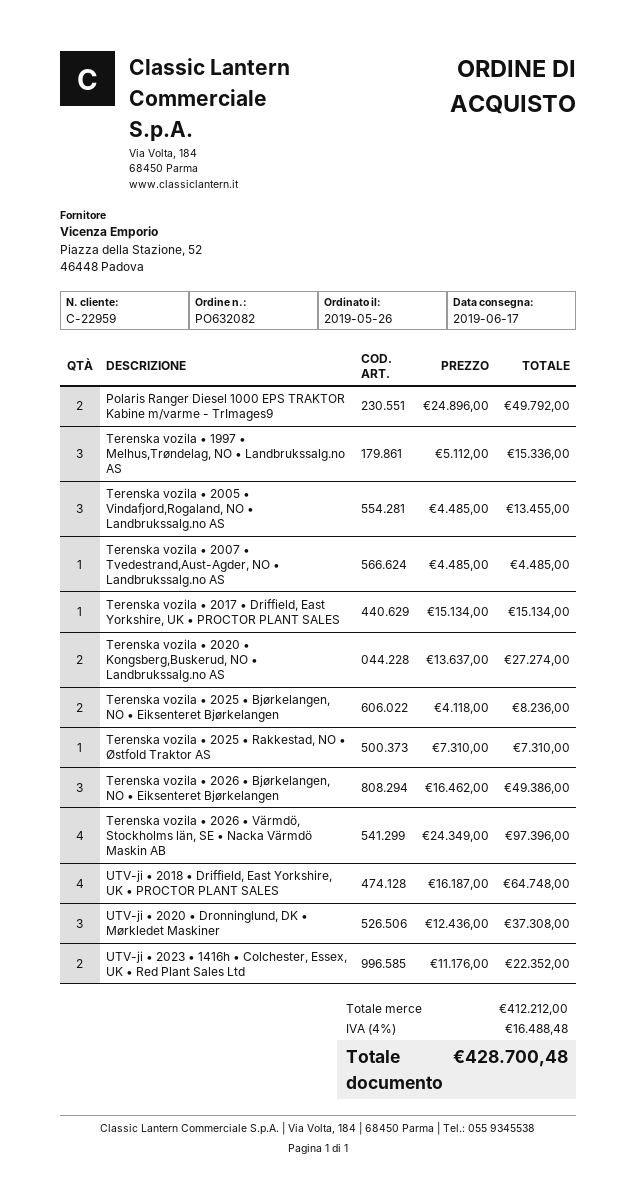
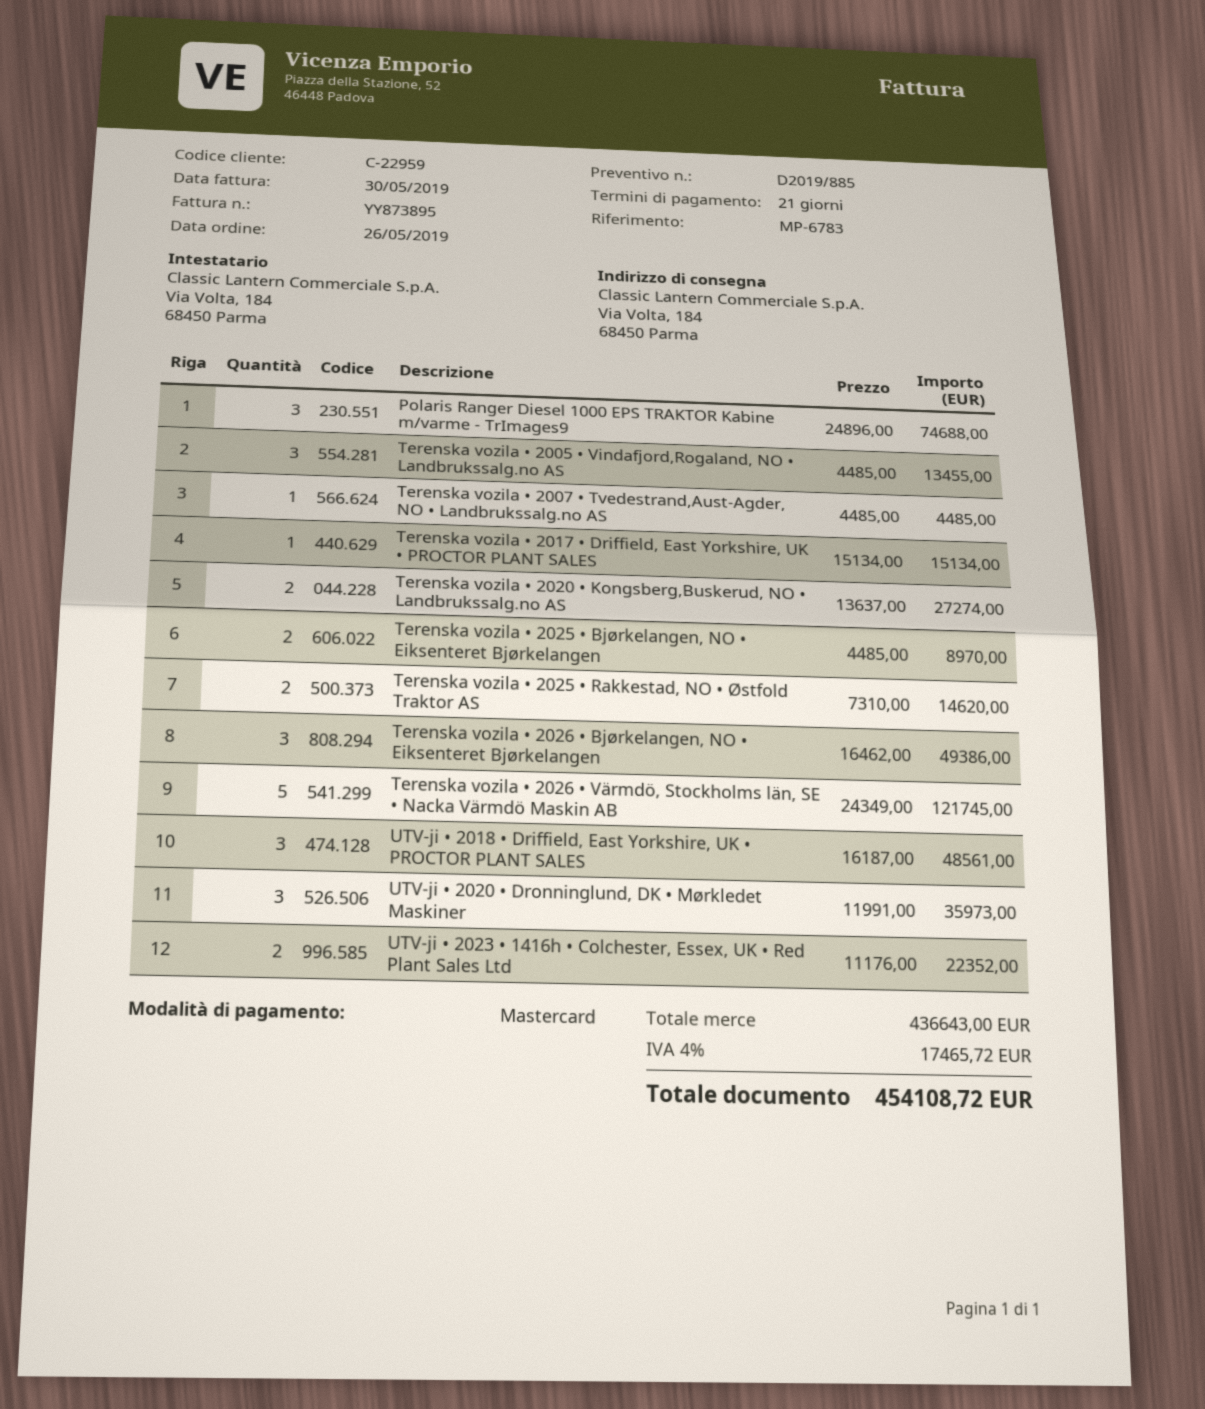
Polaris Ranger Diesel 1000 EPS TRAKTOR Kabine m/varme - TrImages9: 2 x 24896.00 = 49792.00 -> 3 x 24896.00 = 74688.00
Terenska vozila • 1997 • Melhus,Trøndelag, NO • Landbrukssalg.no AS: 3 x 5112.00 = 15336.00 -> none
Terenska vozila • 2025 • Bjørkelangen, NO • Eiksenteret Bjørkelangen: 2 x 4118.00 = 8236.00 -> 2 x 4485.00 = 8970.00
Terenska vozila • 2025 • Rakkestad, NO • Østfold Traktor AS: 1 x 7310.00 = 7310.00 -> 2 x 7310.00 = 14620.00
Terenska vozila • 2026 • Värmdö, Stockholms län, SE • Nacka Värmdö Maskin AB: 4 x 24349.00 = 97396.00 -> 5 x 24349.00 = 121745.00
UTV-ji • 2018 • Driffield, East Yorkshire, UK • PROCTOR PLANT SALES: 4 x 16187.00 = 64748.00 -> 3 x 16187.00 = 48561.00
UTV-ji • 2020 • Dronninglund, DK • Mørkledet Maskiner: 3 x 12436.00 = 37308.00 -> 3 x 11991.00 = 35973.00
subtotal: 412212.00 -> 436643.00
tax: 4% = 16488.48 -> 4% = 17465.72
total: 428700.48 -> 454108.72

